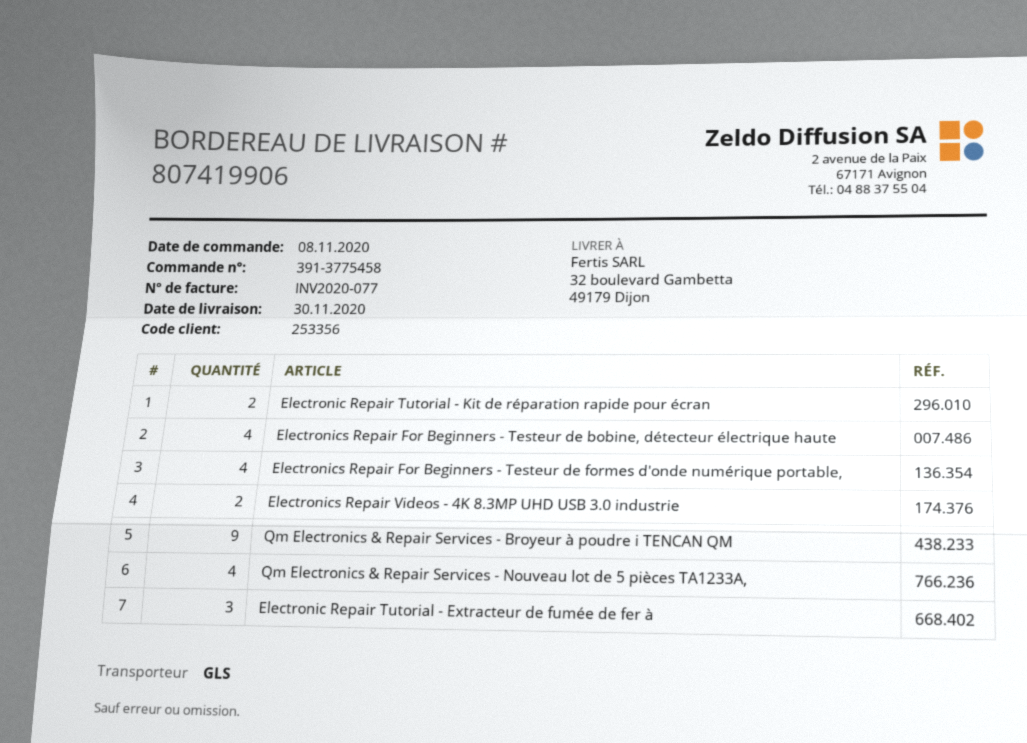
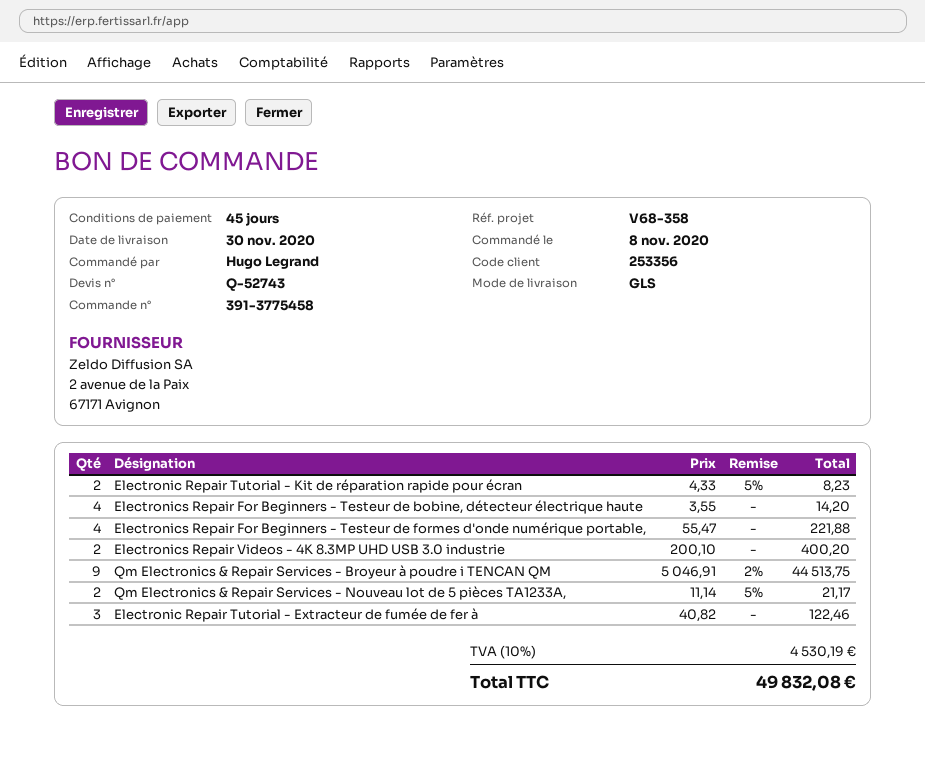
Qm Electronics & Repair Services - Nouveau lot de 5 pièces TA1233A,: 4 -> 2

